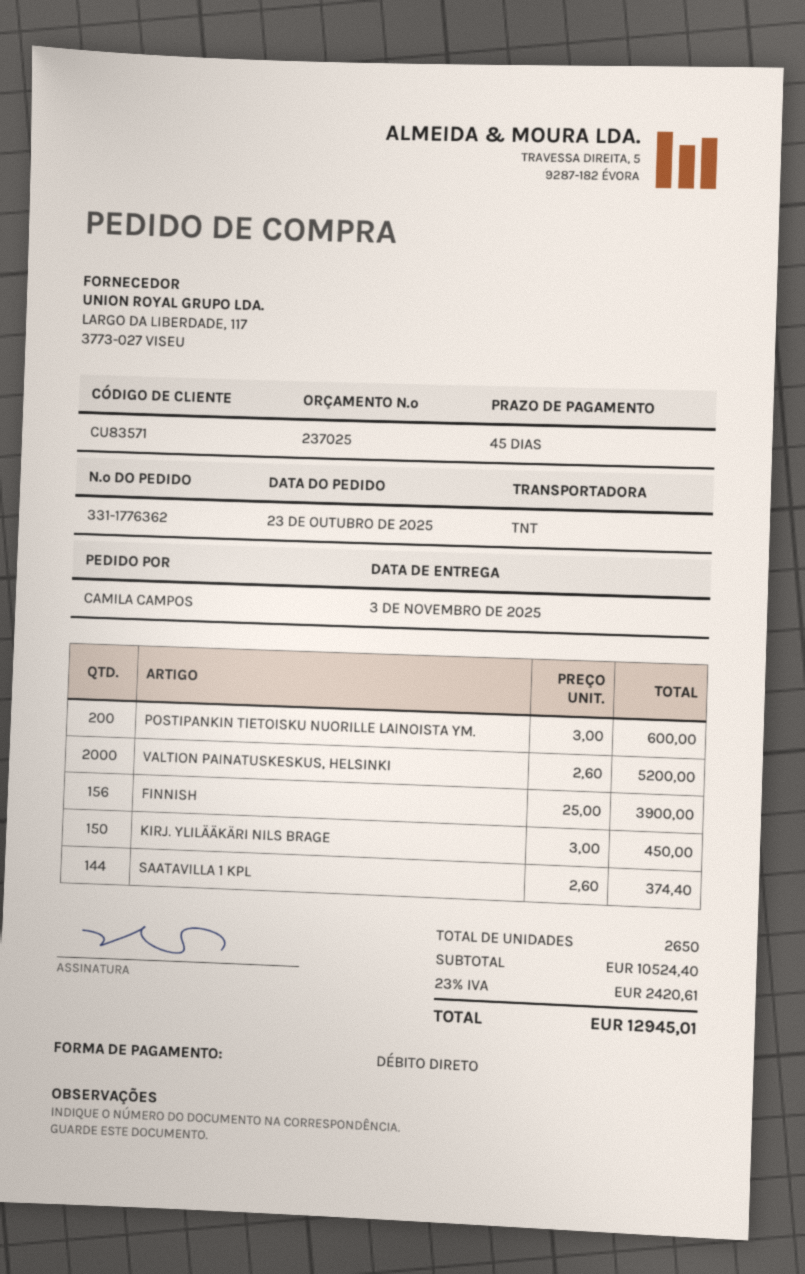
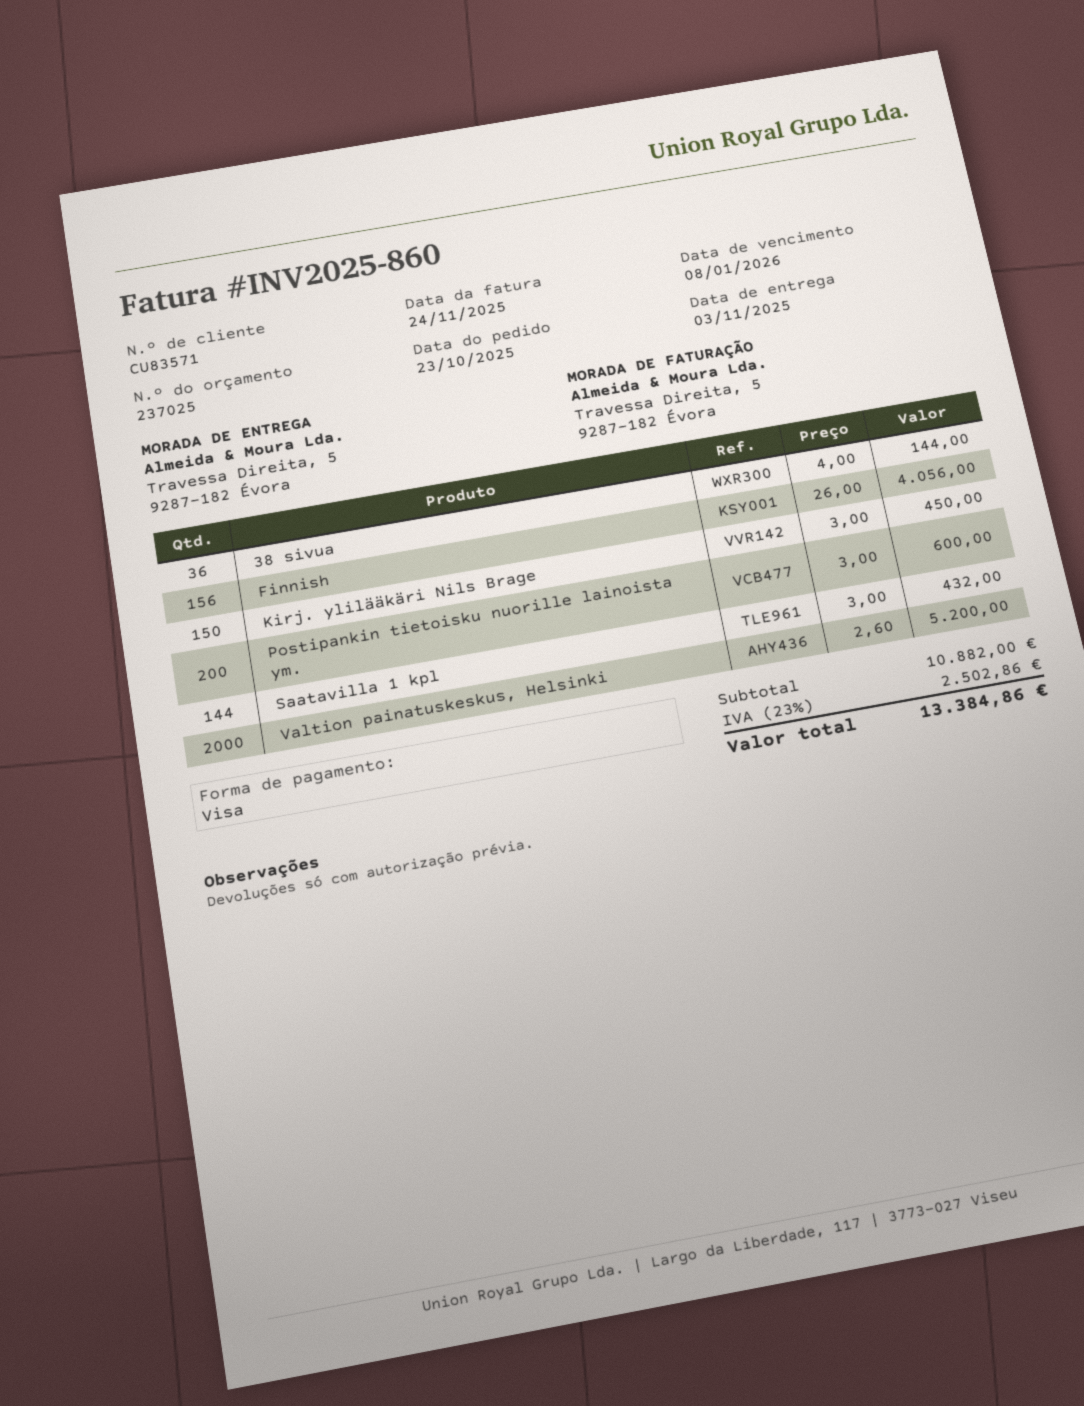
payment method: direct debit -> Visa
FINNISH: 156 x 25.00 = 3900.00 -> 156 x 26.00 = 4056.00
SAATAVILLA 1 KPL: 144 x 2.60 = 374.40 -> 144 x 3.00 = 432.00
38 sivua: none -> 36 x 4.00 = 144.00
subtotal: 10524.40 -> 10882.00
tax: 23% = 2420.61 -> 23% = 2502.86
total: 12945.01 -> 13384.86

